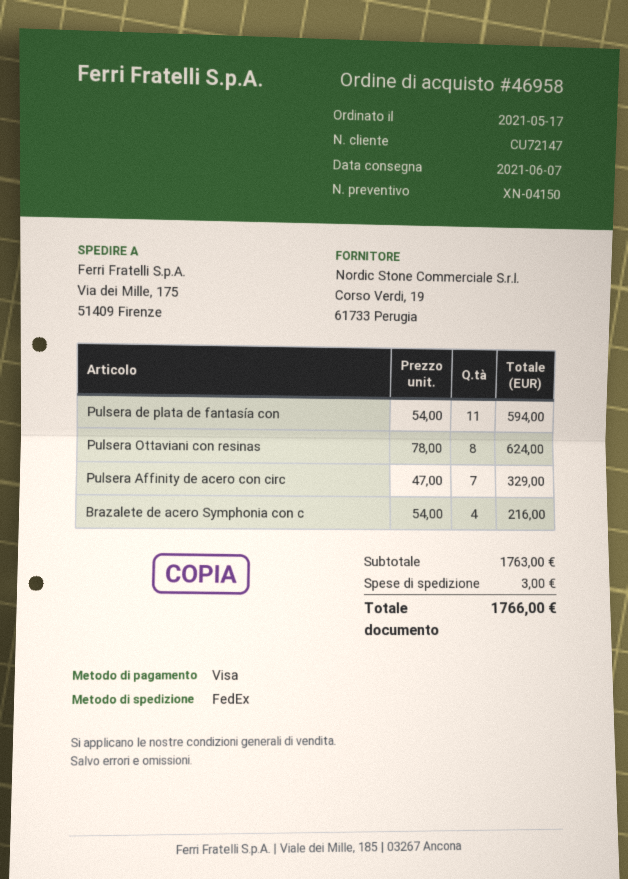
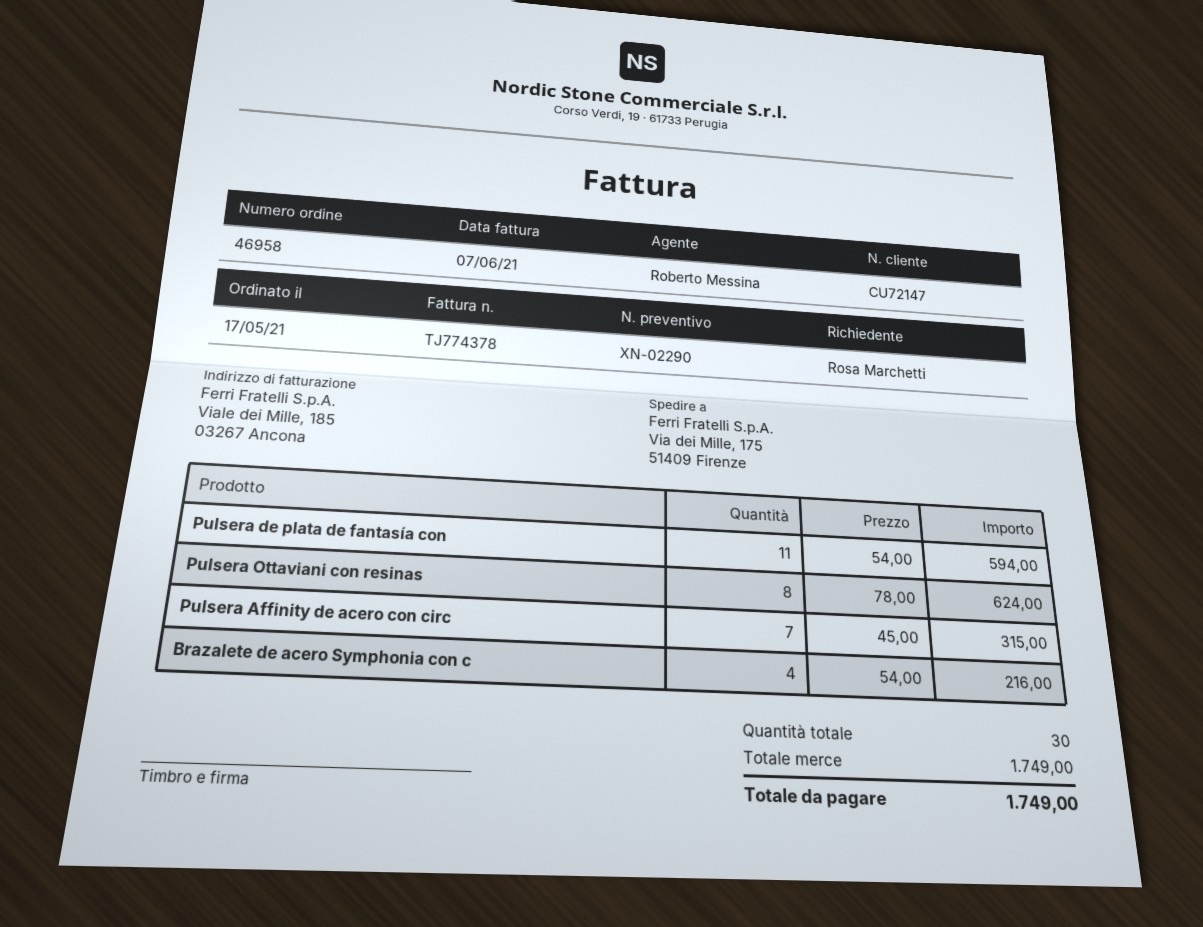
quote number: XN-04150 -> XN-02290
Pulsera Affinity de acero con circ: 7 x 47.00 = 329.00 -> 7 x 45.00 = 315.00
subtotal: 1763.00 -> 1749.00
shipping: 3.00 -> none
total: 1766.00 -> 1749.00

